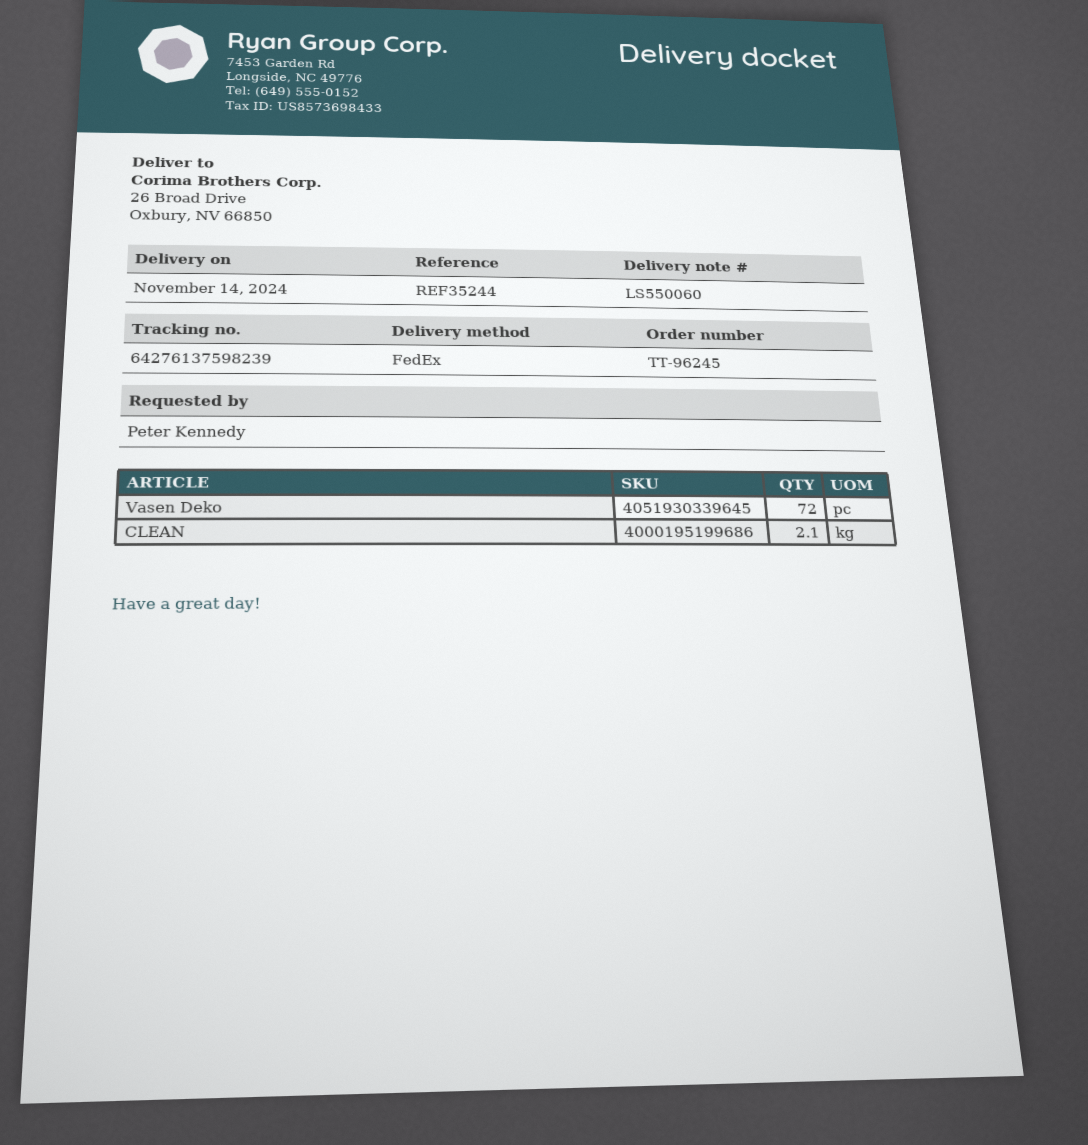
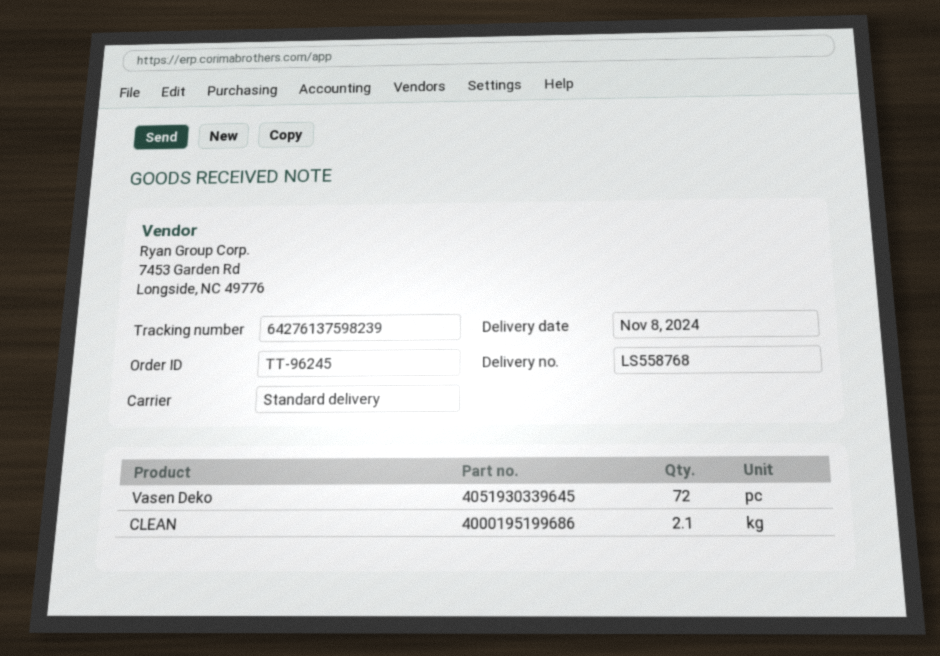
delivery note number: LS550060 -> LS558768
delivery date: 2024-11-14 -> 2024-11-08
shipping method: FedEx -> standard

